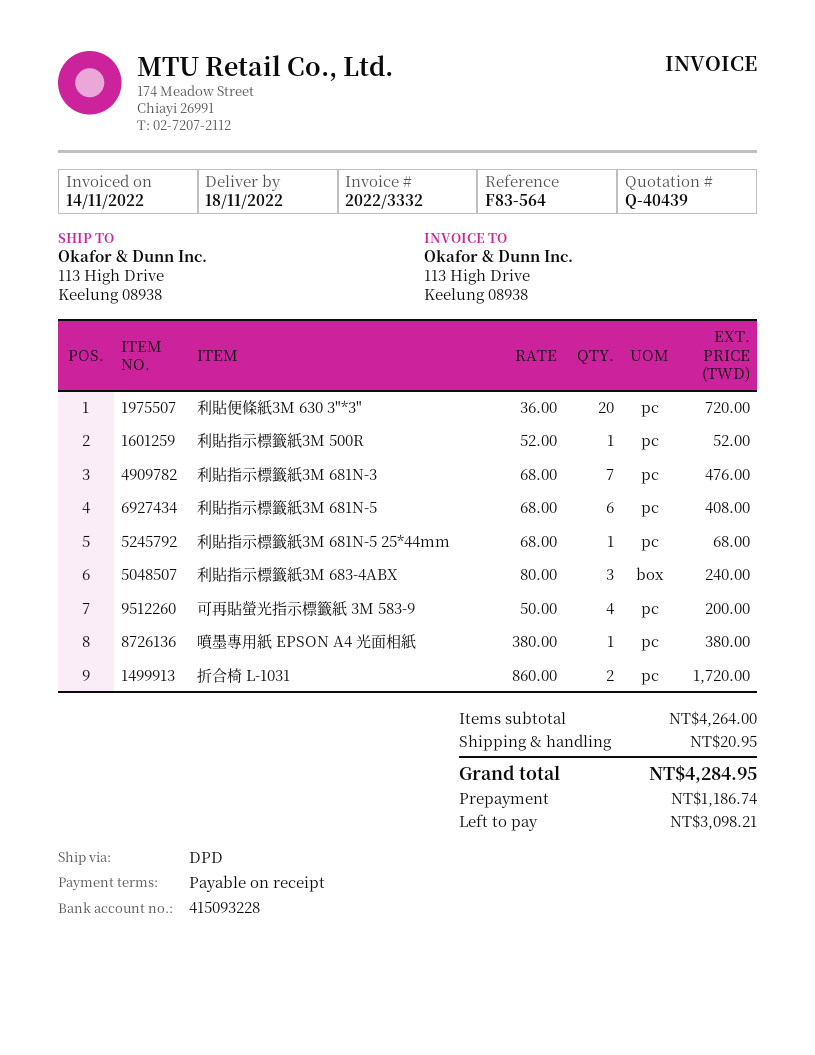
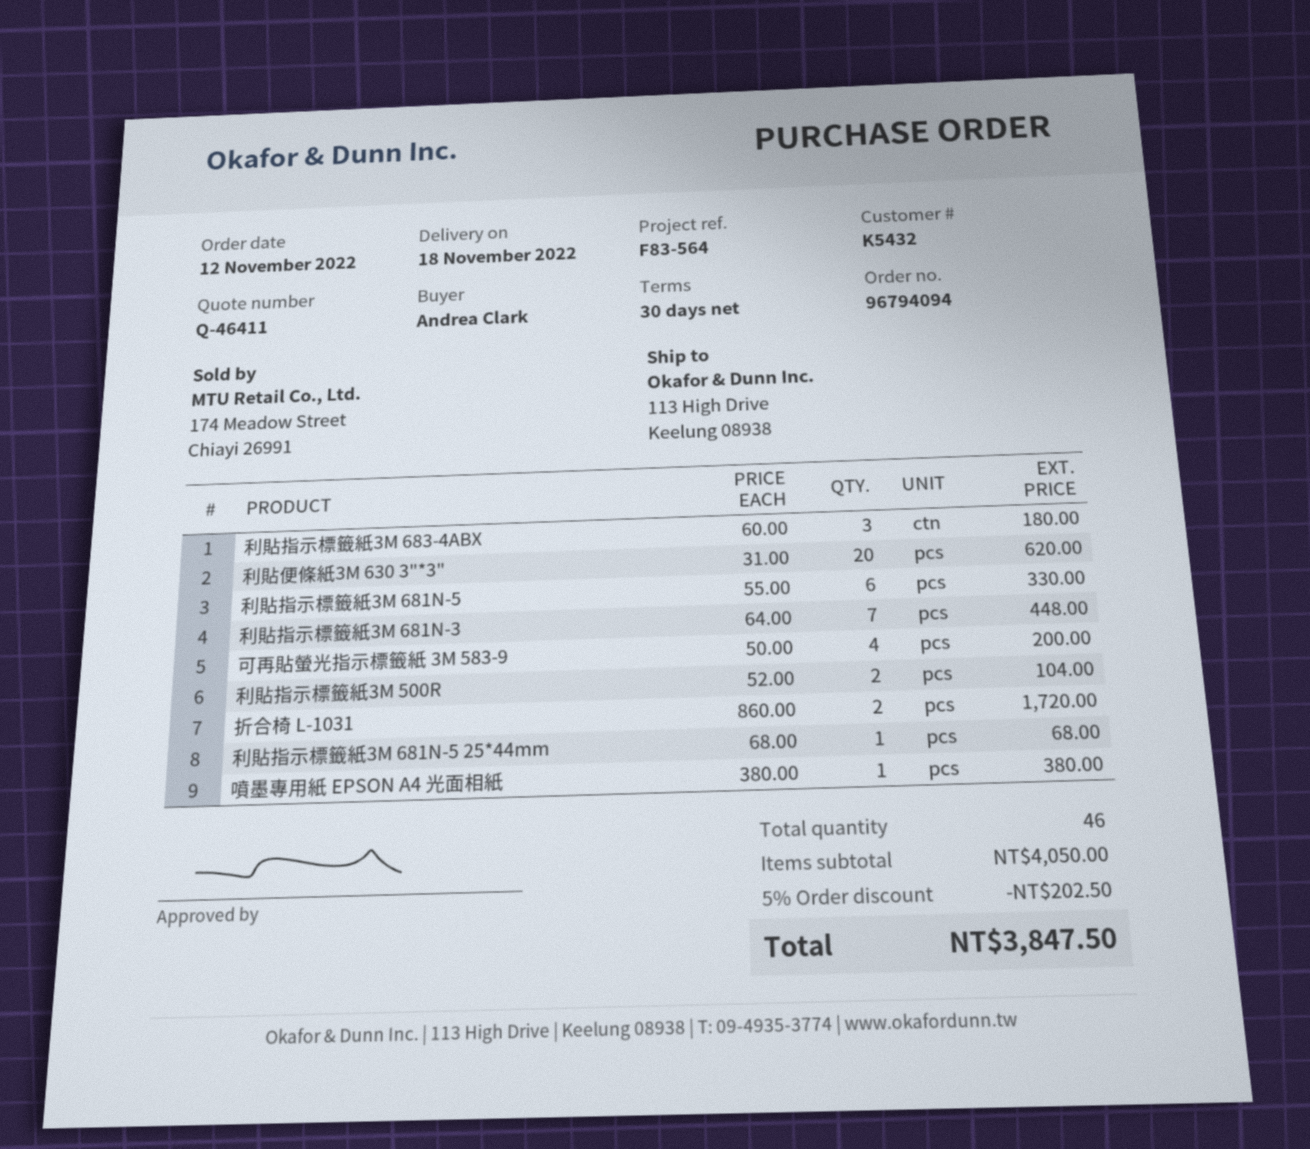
quote number: Q-40439 -> Q-46411
payment terms: on receipt -> 30 days
利貼便條紙3M 630 3"*3": 20 x 36.00 = 720.00 -> 20 x 31.00 = 620.00
利貼指示標籤紙3M 500R: 1 x 52.00 = 52.00 -> 2 x 52.00 = 104.00
利貼指示標籤紙3M 681N-3: 7 x 68.00 = 476.00 -> 7 x 64.00 = 448.00
利貼指示標籤紙3M 681N-5: 6 x 68.00 = 408.00 -> 6 x 55.00 = 330.00
利貼指示標籤紙3M 683-4ABX: 3 x 80.00 = 240.00 -> 3 x 60.00 = 180.00
subtotal: 4264.00 -> 4050.00
discount: none -> 5% = 202.50
shipping: 20.95 -> none
total: 4284.95 -> 3847.50

